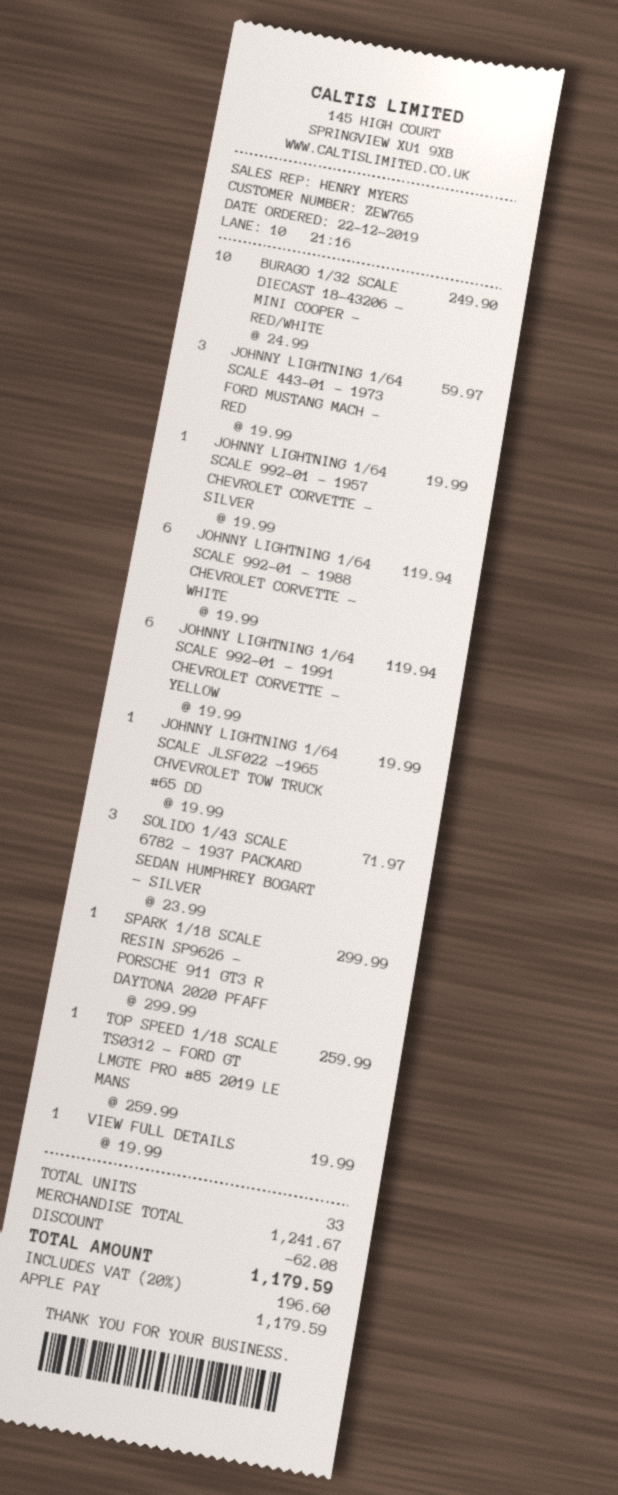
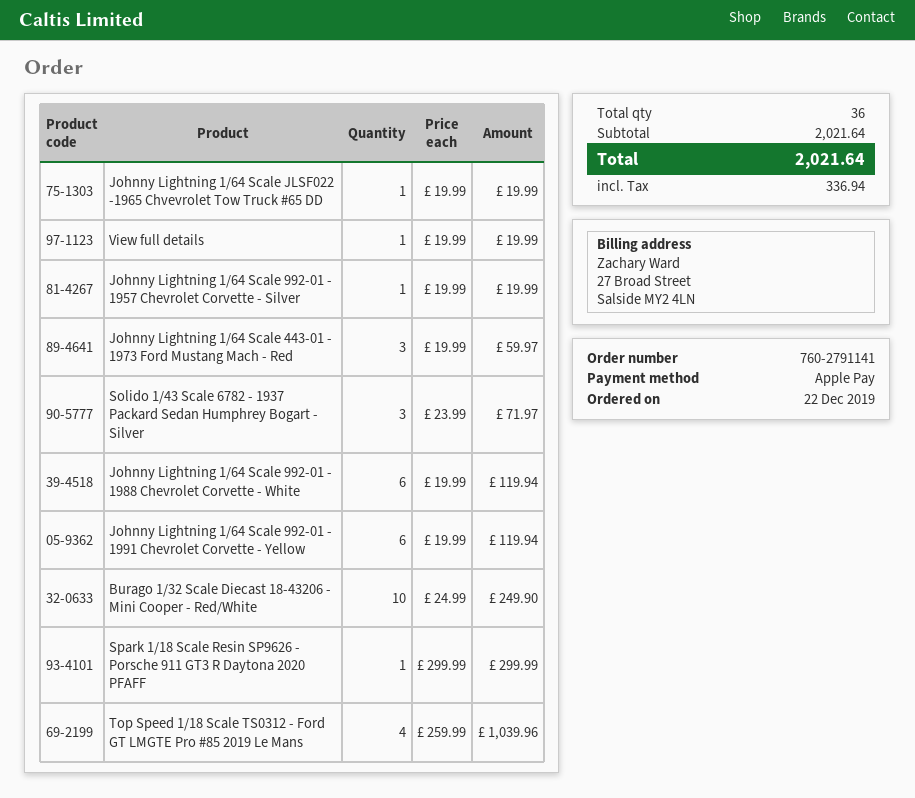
TOP SPEED 1/18 SCALE TS0312 - FORD GT LMGTE PRO #85 2019 LE MANS: 1 x 259.99 = 259.99 -> 4 x 259.99 = 1039.96
total quantity: 33 -> 36
subtotal: 1241.67 -> 2021.64
discount: 62.08 -> none
tax: 196.60 -> 336.94
total: 1179.59 -> 2021.64

